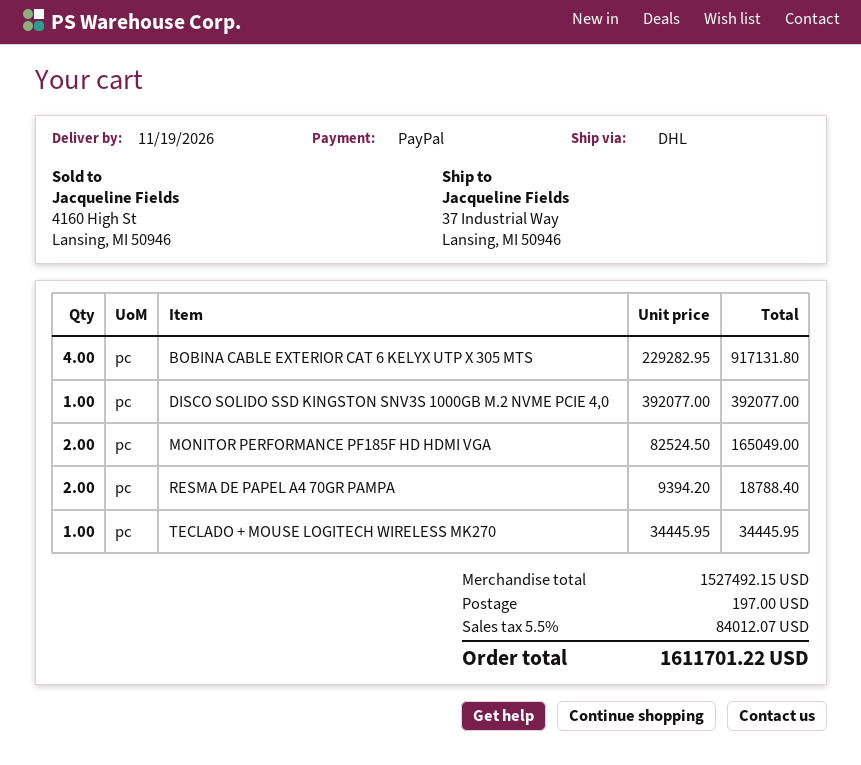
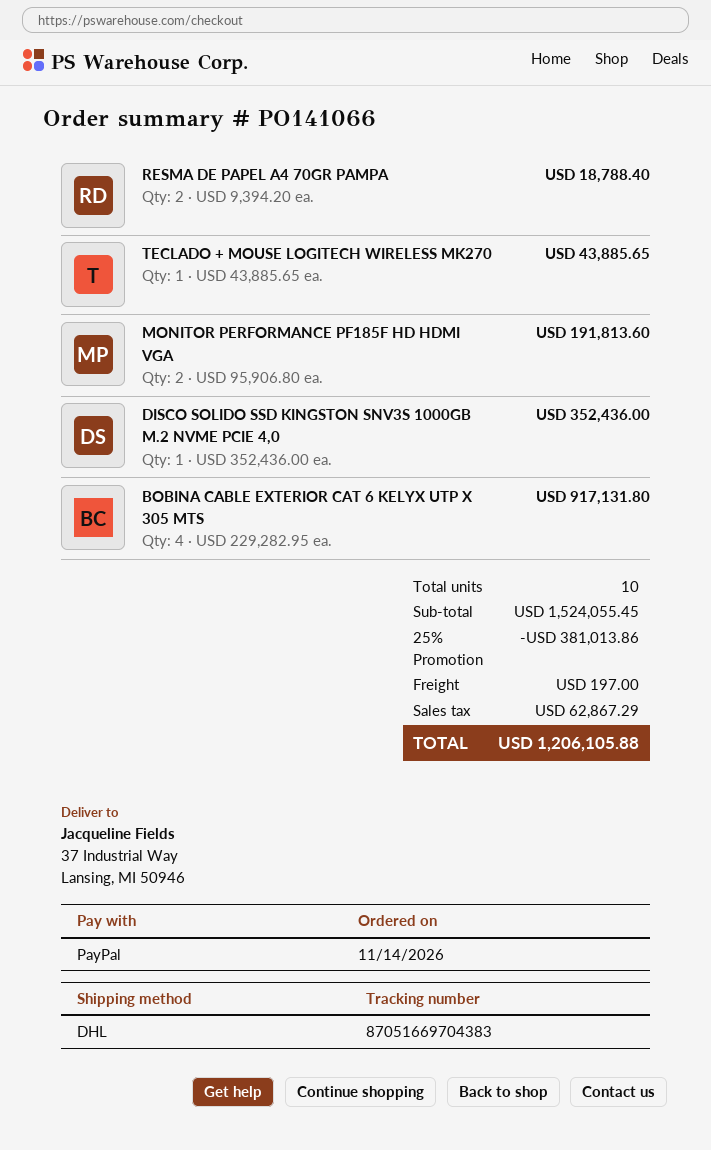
DISCO SOLIDO SSD KINGSTON SNV3S 1000GB M.2 NVME PCIE 4,0: 1 x 392077.00 = 392077.00 -> 1 x 352436.00 = 352436.00
MONITOR PERFORMANCE PF185F HD HDMI VGA: 2 x 82524.50 = 165049.00 -> 2 x 95906.80 = 191813.60
TECLADO + MOUSE LOGITECH WIRELESS MK270: 1 x 34445.95 = 34445.95 -> 1 x 43885.65 = 43885.65
subtotal: 1527492.15 -> 1524055.45
discount: none -> 25% = 381013.86
tax: 84012.07 -> 62867.29
total: 1611701.22 -> 1206105.88

